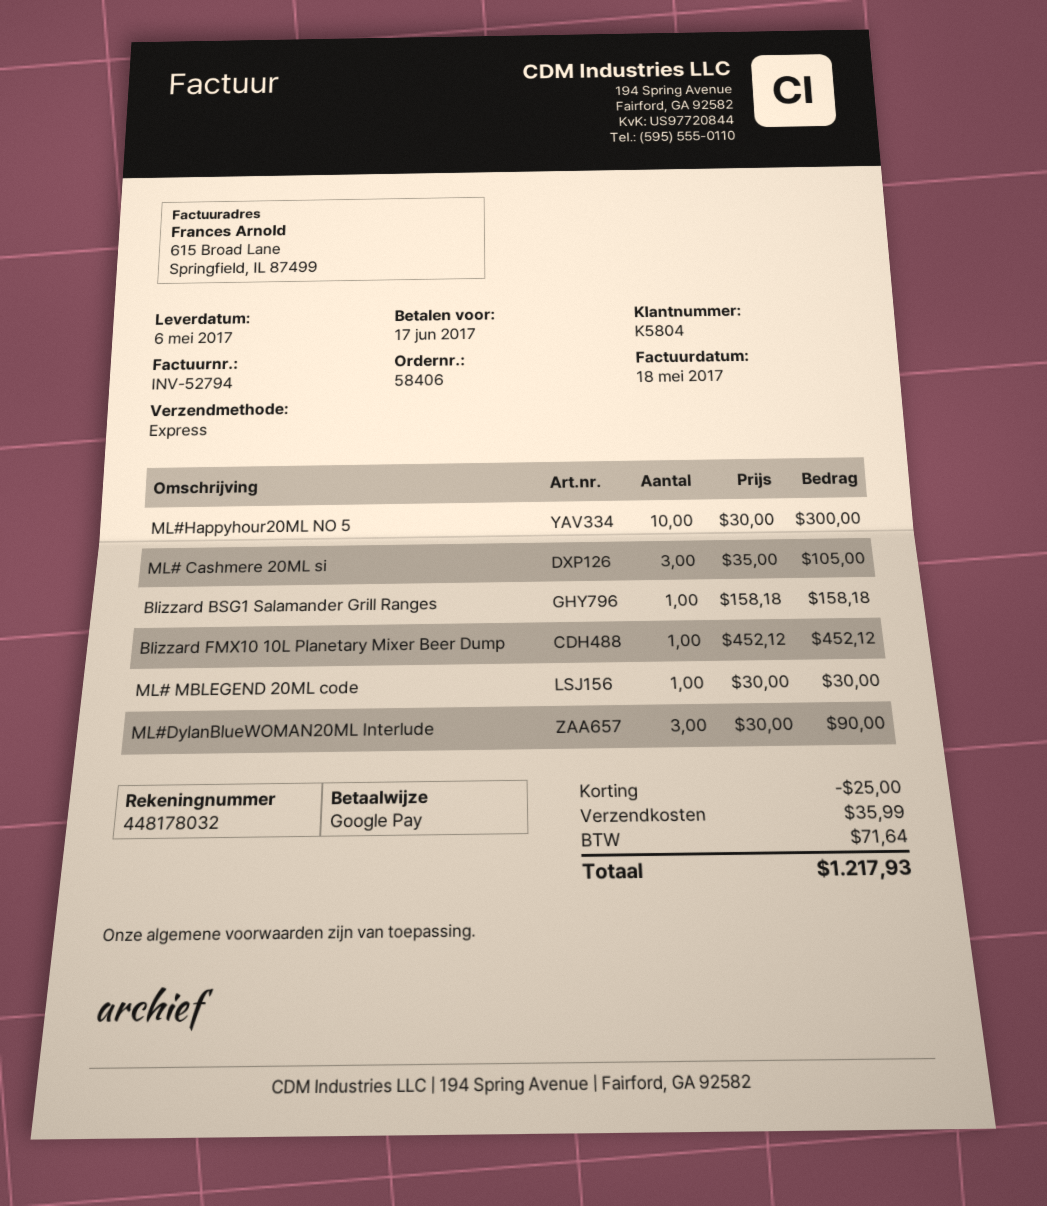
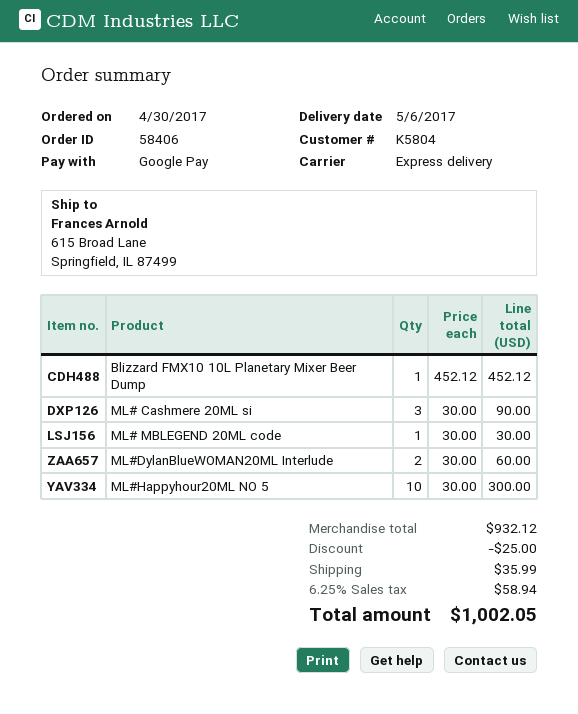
ML# Cashmere 20ML si: 3 x 35.00 = 105.00 -> 3 x 30.00 = 90.00
Blizzard BSG1 Salamander Grill Ranges: 1 x 158.18 = 158.18 -> none
ML#DylanBlueWOMAN20ML Interlude: 3 x 30.00 = 90.00 -> 2 x 30.00 = 60.00
tax: 71.64 -> 58.94
total: 1217.93 -> 1002.05

